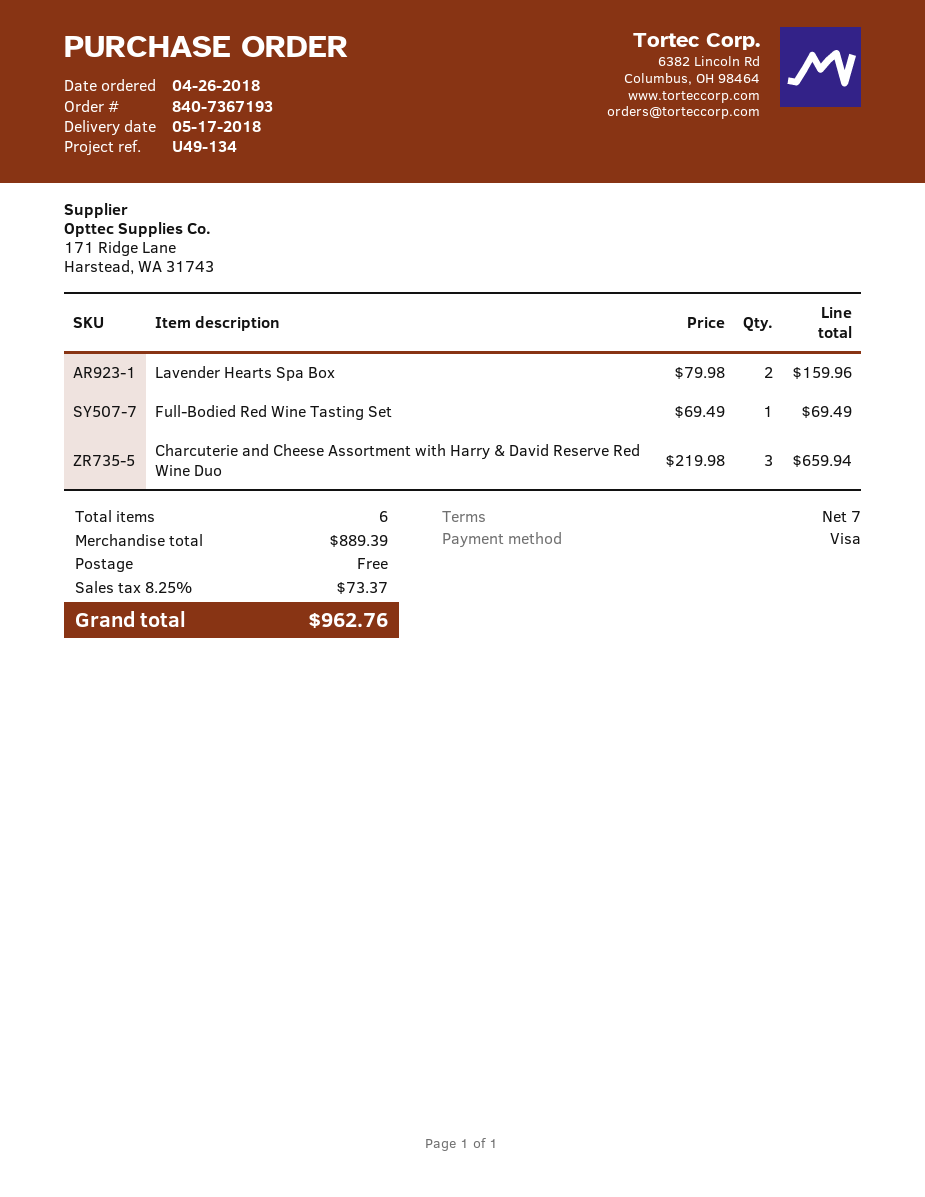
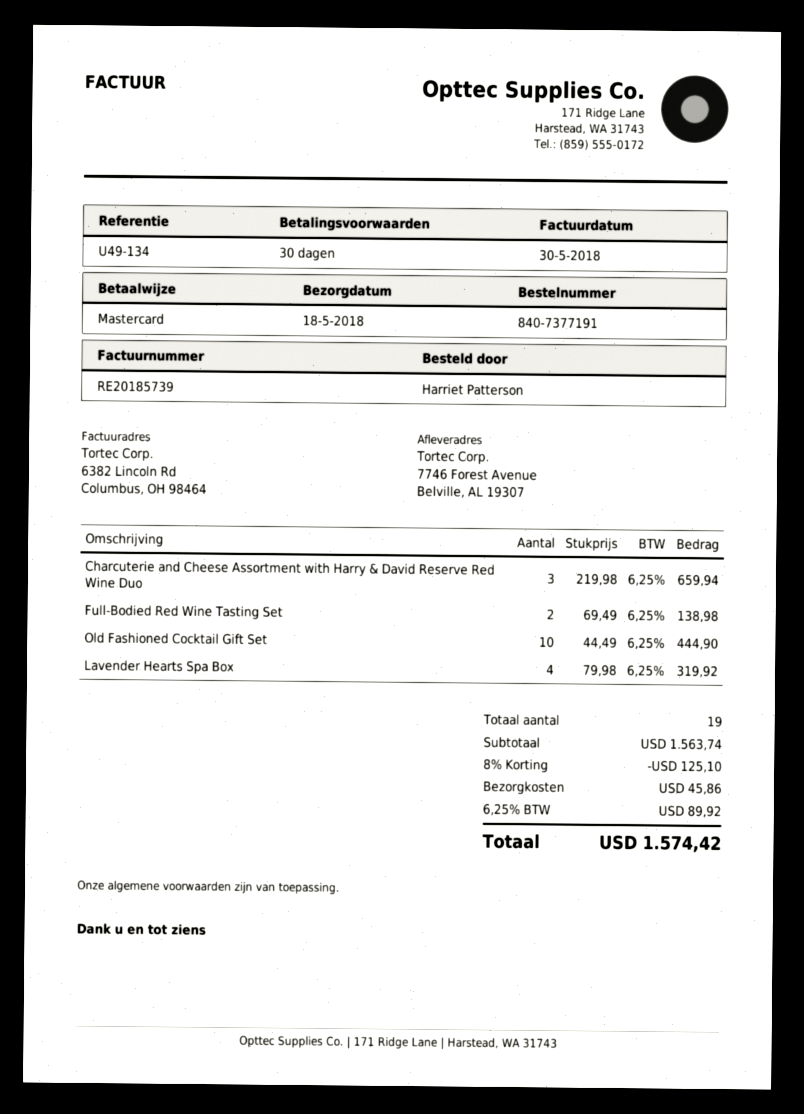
order number: 840-7367193 -> 840-7377191
delivery date: 2018-05-17 -> 2018-05-18
payment terms: 7 days -> 30 days
payment method: Visa -> Mastercard
Lavender Hearts Spa Box: 2 x 79.98 = 159.96 -> 4 x 79.98 = 319.92
Full-Bodied Red Wine Tasting Set: 1 x 69.49 = 69.49 -> 2 x 69.49 = 138.98
Old Fashioned Cocktail Gift Set: none -> 10 x 44.49 = 444.90
total quantity: 6 -> 19
subtotal: 889.39 -> 1563.74
discount: none -> 8% = 125.10
shipping: 0.00 -> 45.86
tax: 8.25% = 73.37 -> 6.25% = 89.92
total: 962.76 -> 1574.42

